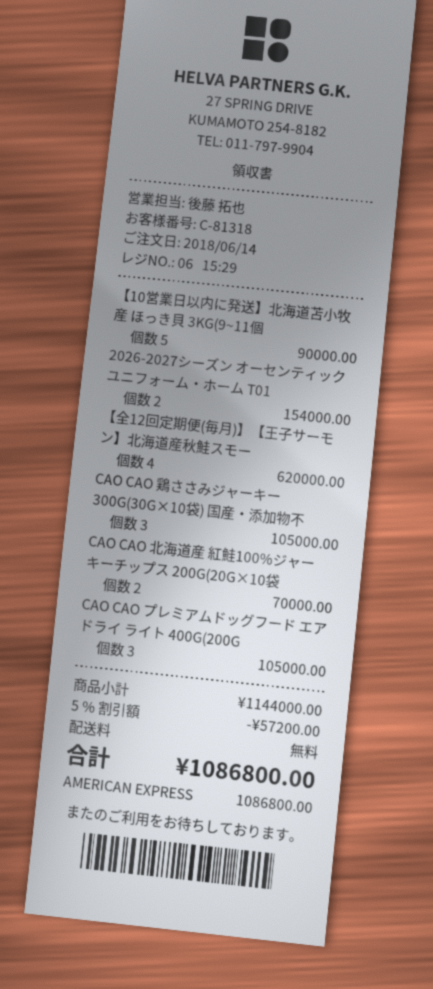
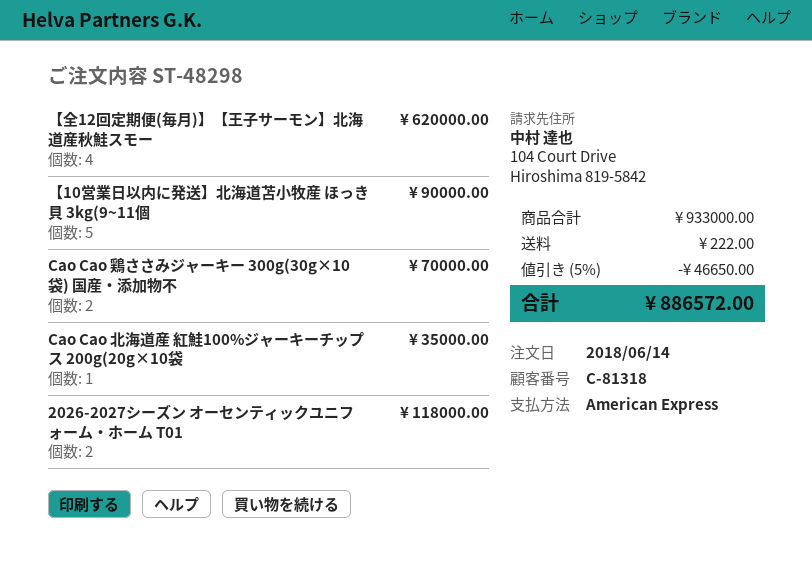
2026-2027シーズン オーセンティックユニフォーム・ホーム T01: 2 for 154000.00 -> 2 for 118000.00
CAO CAO 鶏ささみジャーキー 300G(30G×10袋) 国産・添加物不: 3 for 105000.00 -> 2 for 70000.00
CAO CAO 北海道産 紅鮭100%ジャーキーチップス 200G(20G×10袋: 2 for 70000.00 -> 1 for 35000.00
CAO CAO プレミアムドッグフード エアドライ ライト 400G(200G: 3 for 105000.00 -> none
subtotal: 1144000.00 -> 933000.00
discount: 5% = 57200.00 -> 5% = 46650.00
shipping: 0.00 -> 222.00
total: 1086800.00 -> 886572.00

